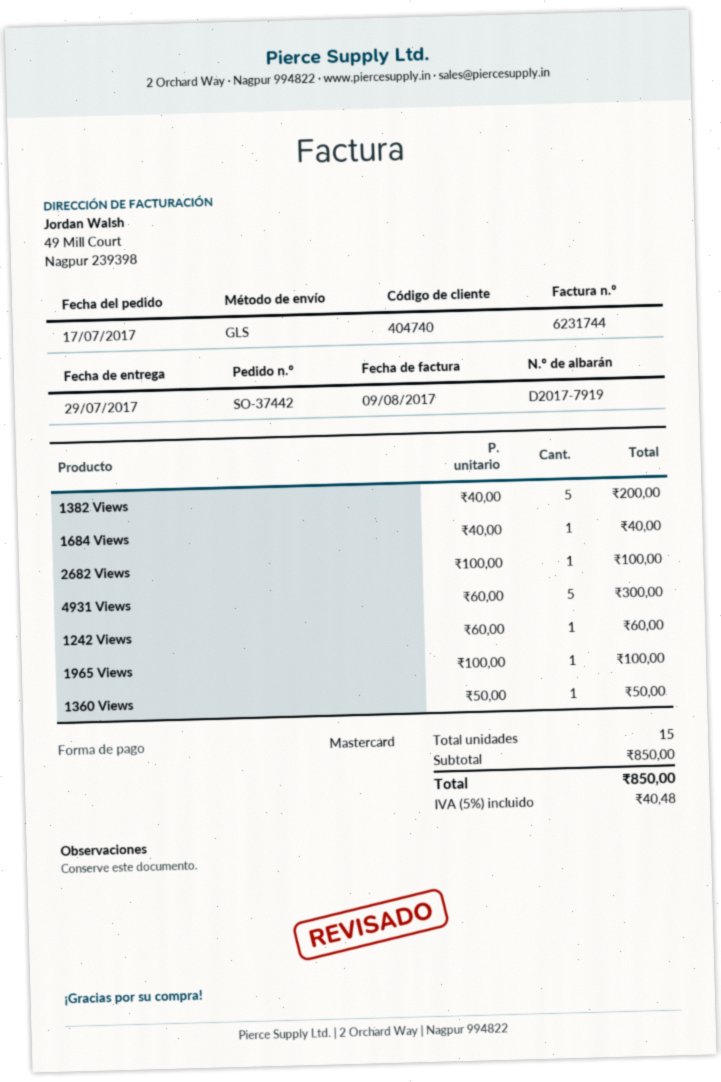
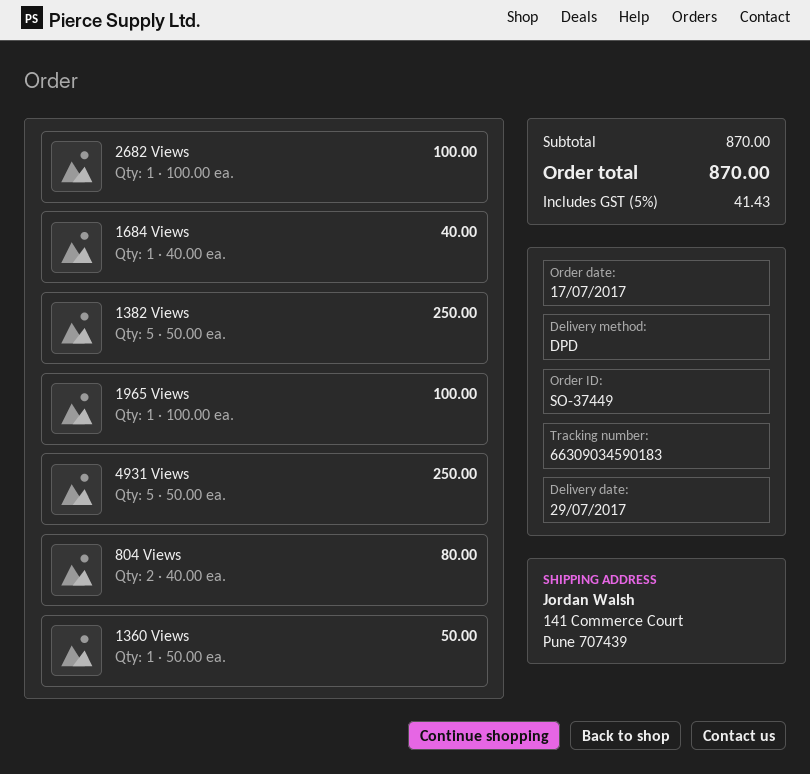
order number: SO-37442 -> SO-37449
shipping method: GLS -> DPD
1382 Views: 5 x 40.00 = 200.00 -> 5 x 50.00 = 250.00
4931 Views: 5 x 60.00 = 300.00 -> 5 x 50.00 = 250.00
1242 Views: 1 x 60.00 = 60.00 -> none
804 Views: none -> 2 x 40.00 = 80.00
subtotal: 850.00 -> 870.00
tax: 5% = 40.48 -> 5% = 41.43
total: 850.00 -> 870.00

